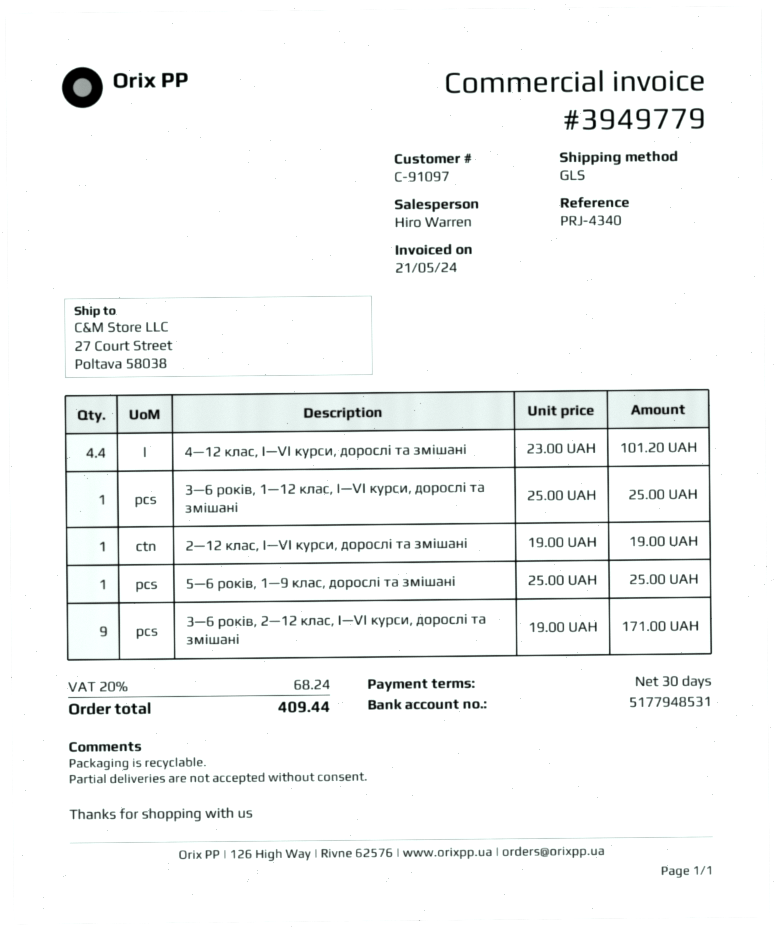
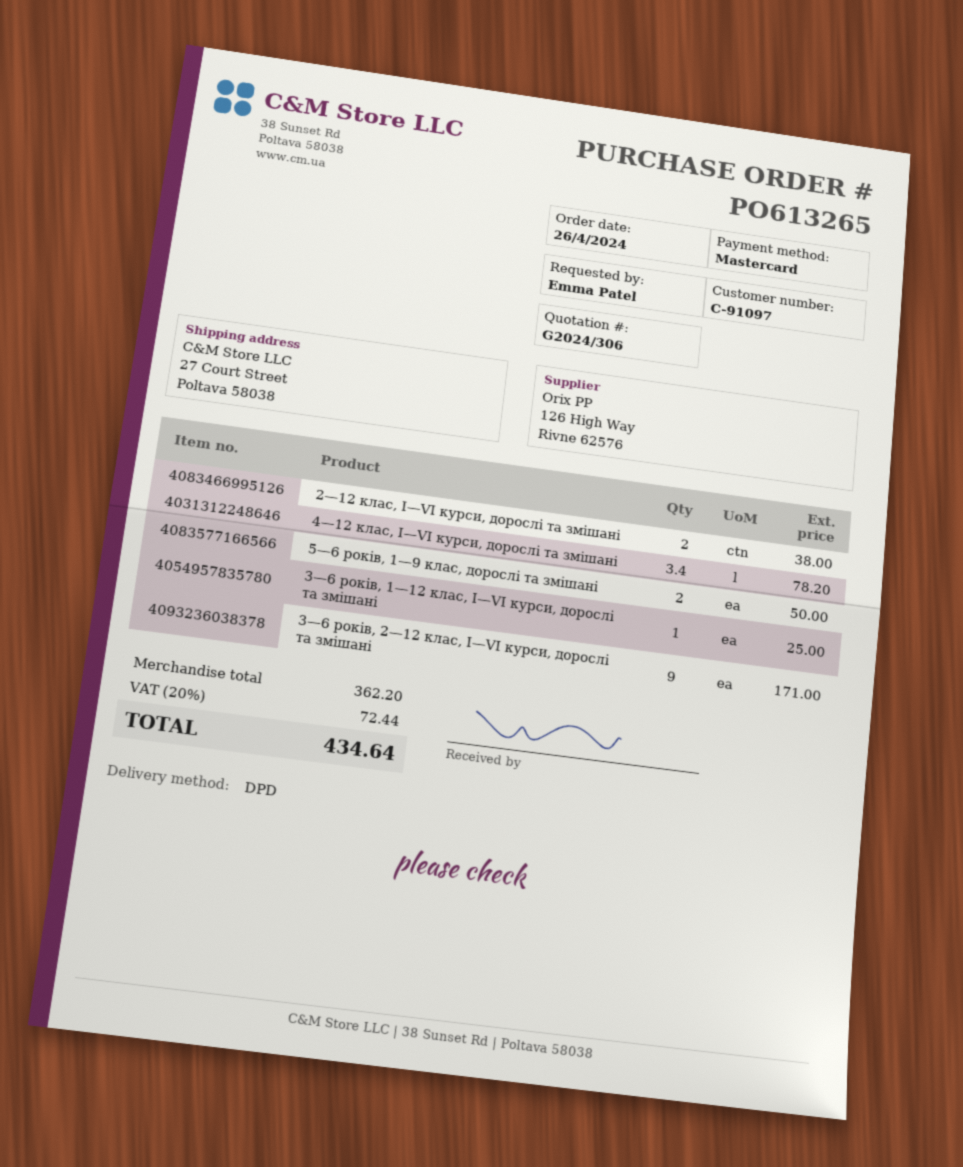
shipping method: GLS -> DPD
4—12 клас, I—VI курси, дорослі та змішані: 4.4 for 101.20 -> 3.4 for 78.20
2—12 клас, I—VI курси, дорослі та змішані: 1 for 19.00 -> 2 for 38.00
5—6 років, 1—9 клас, дорослі та змішані: 1 for 25.00 -> 2 for 50.00
tax: 20% = 68.24 -> 20% = 72.44
total: 409.44 -> 434.64

